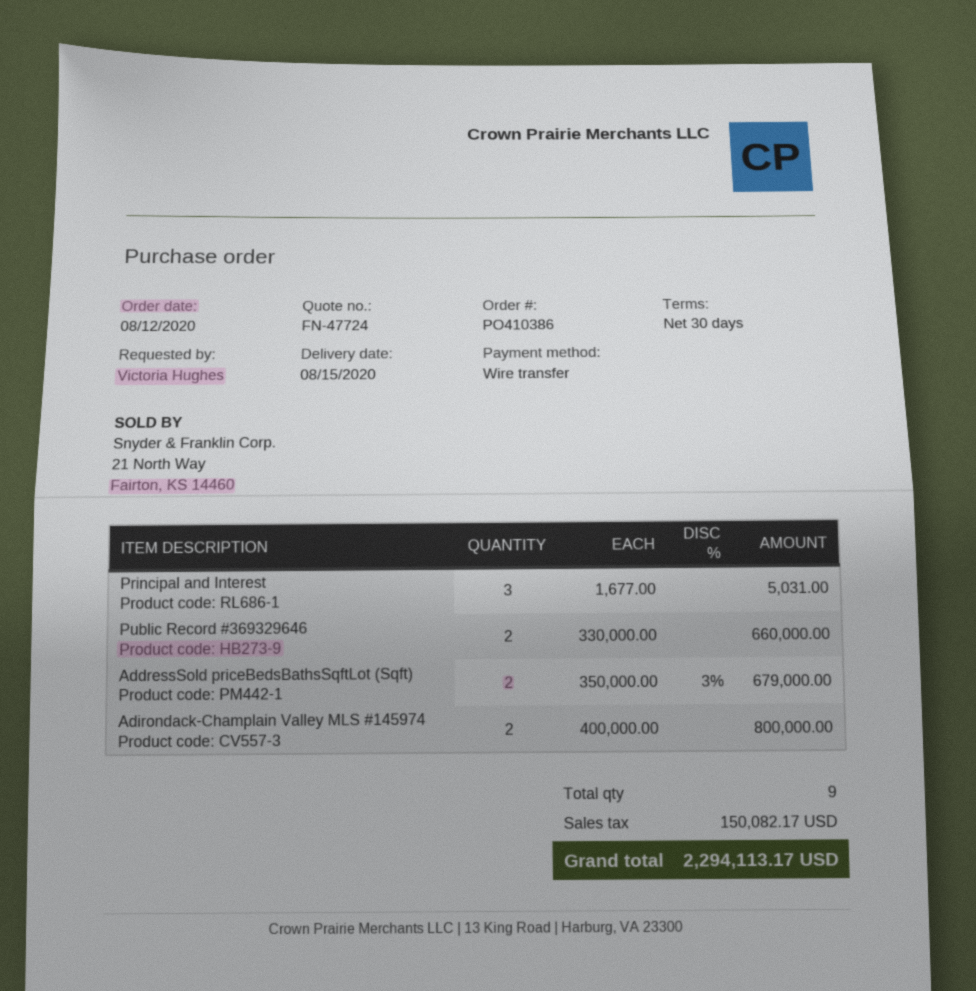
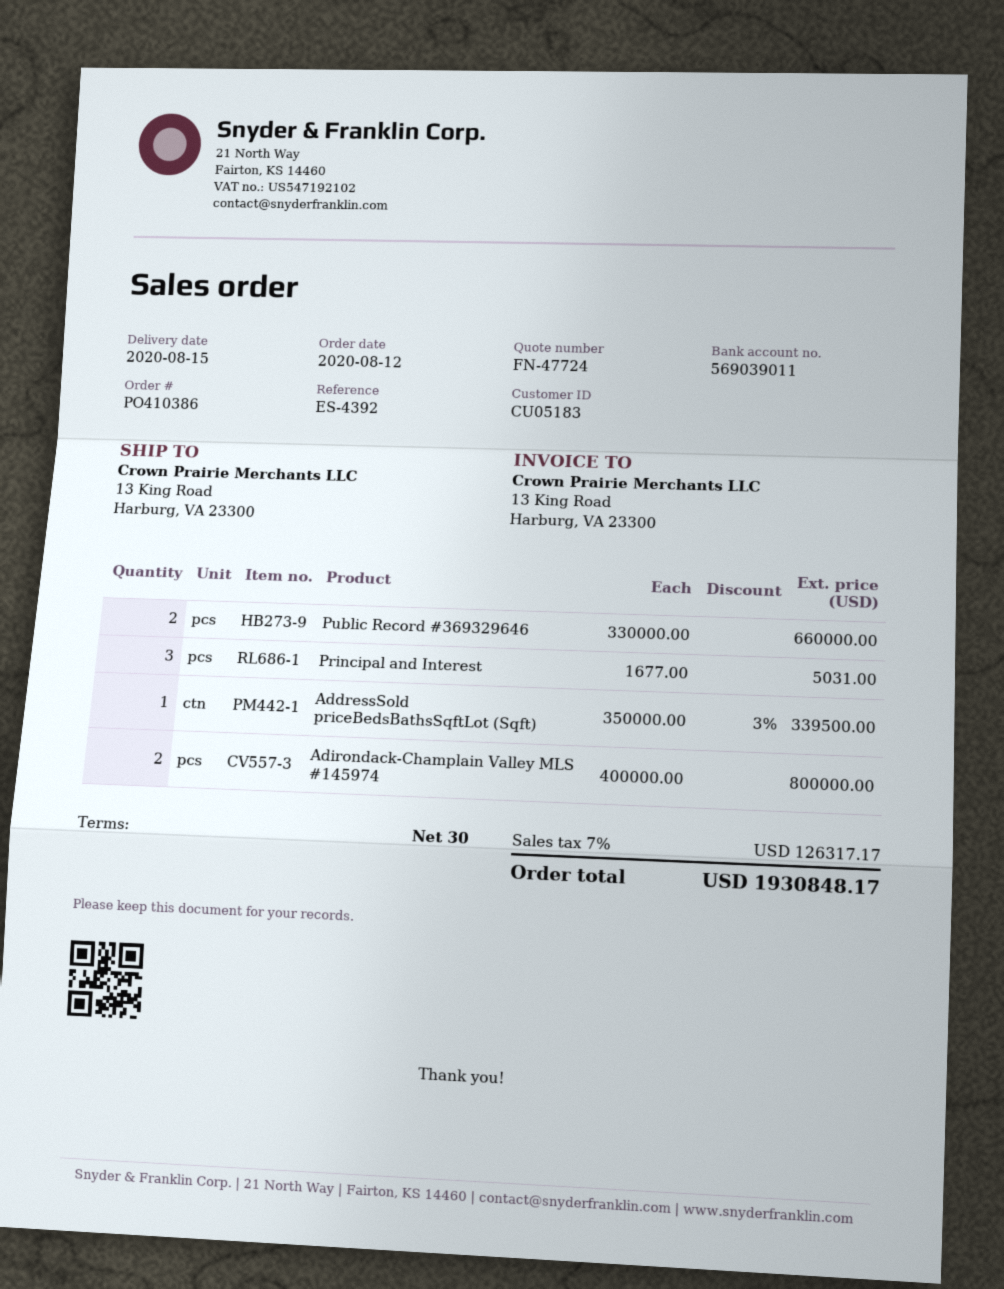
AddressSold priceBedsBathsSqftLot (Sqft): 2 x 350000.00 - 3% = 679000.00 -> 1 x 350000.00 - 3% = 339500.00
tax: 150082.17 -> 126317.17
total: 2294113.17 -> 1930848.17

